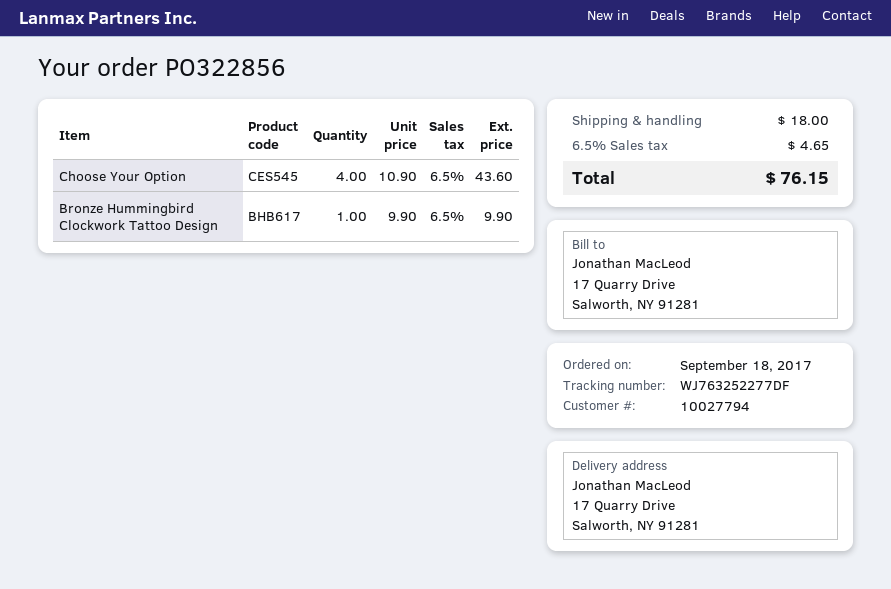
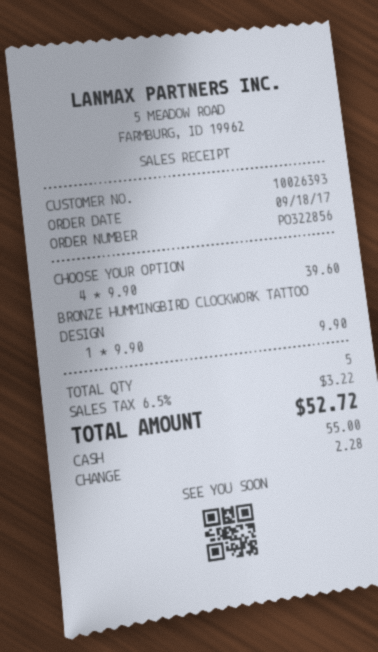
customer number: 10027794 -> 10026393
Choose Your Option: 4 x 10.90 = 43.60 -> 4 x 9.90 = 39.60
shipping: 18.00 -> none
tax: 6.5% = 4.65 -> 6.5% = 3.22
total: 76.15 -> 52.72

